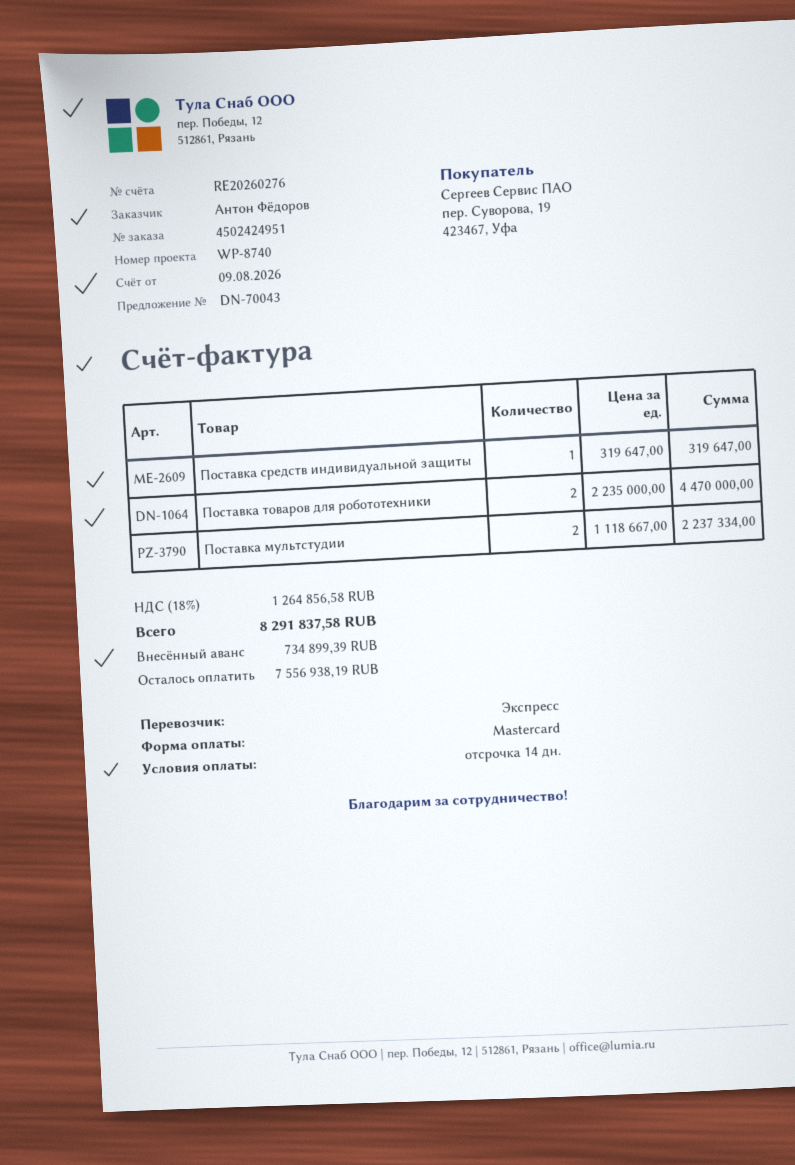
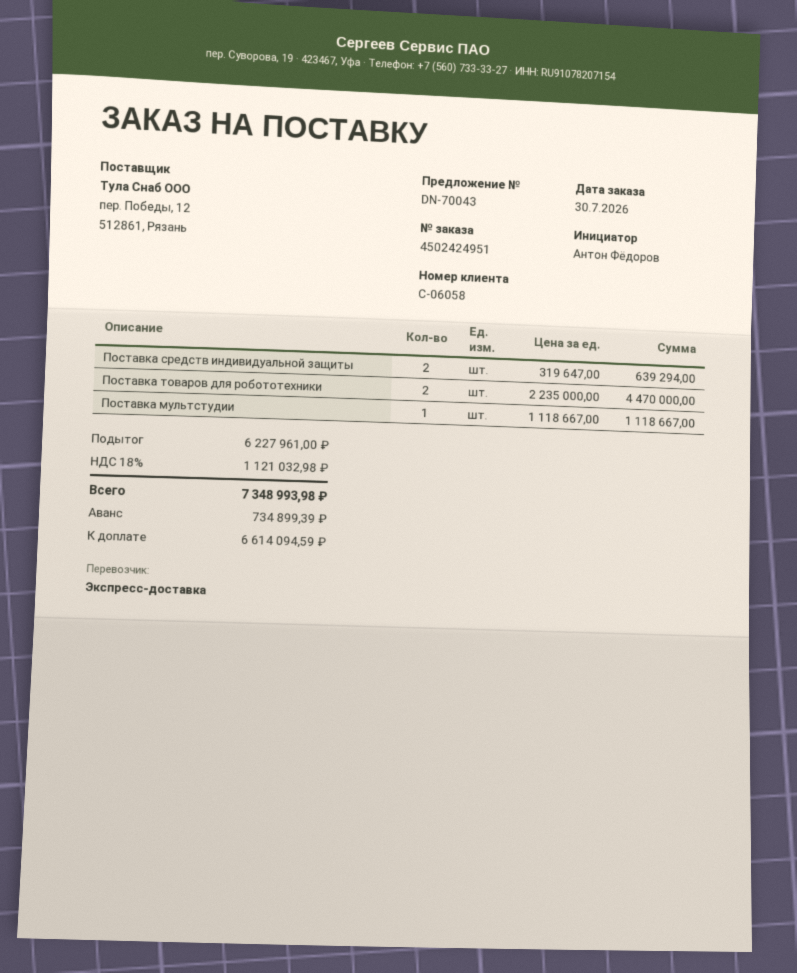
Поставка средств индивидуальной защиты: 1 x 319647.00 = 319647.00 -> 2 x 319647.00 = 639294.00
Поставка мультстудии: 2 x 1118667.00 = 2237334.00 -> 1 x 1118667.00 = 1118667.00
tax: 18% = 1264856.58 -> 18% = 1121032.98
total: 8291837.58 -> 7348993.98
balance: 7556938.19 -> 6614094.59

